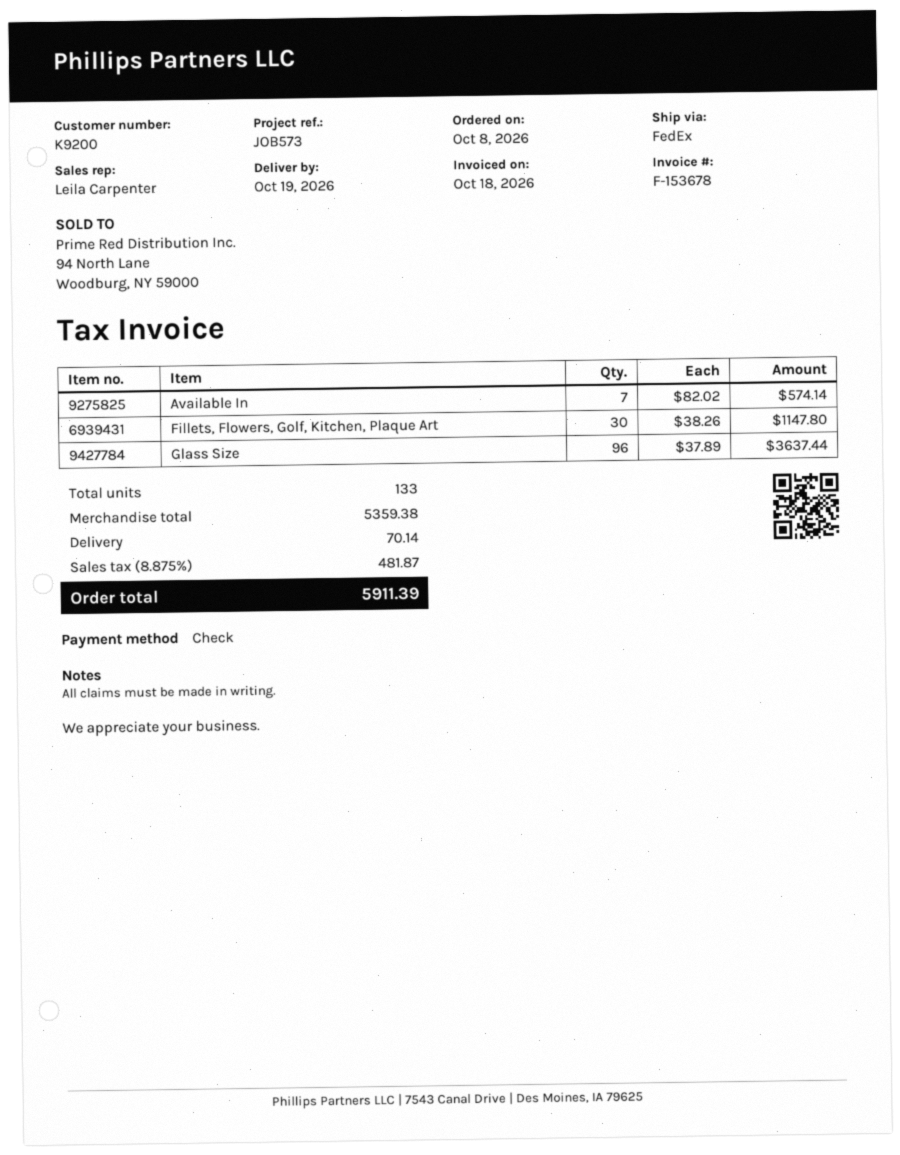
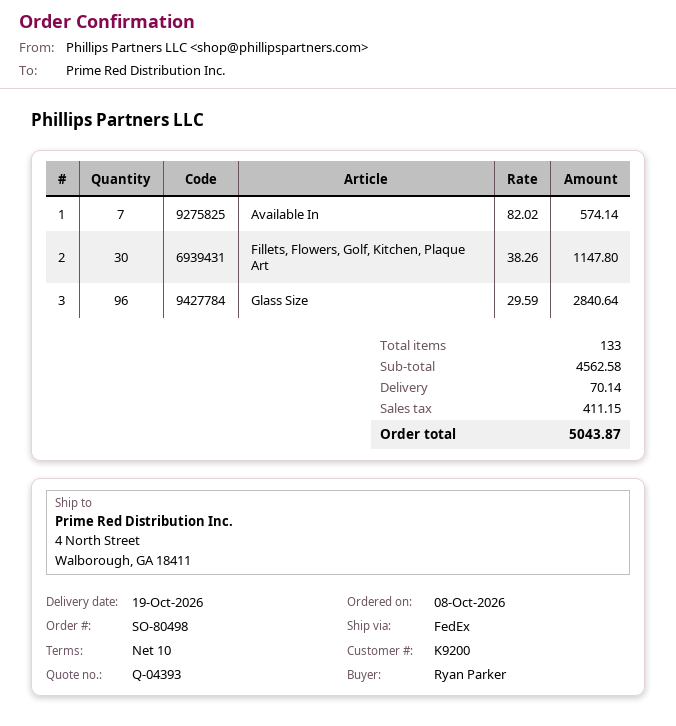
Glass Size: 96 x 37.89 = 3637.44 -> 96 x 29.59 = 2840.64
subtotal: 5359.38 -> 4562.58
tax: 481.87 -> 411.15
total: 5911.39 -> 5043.87

